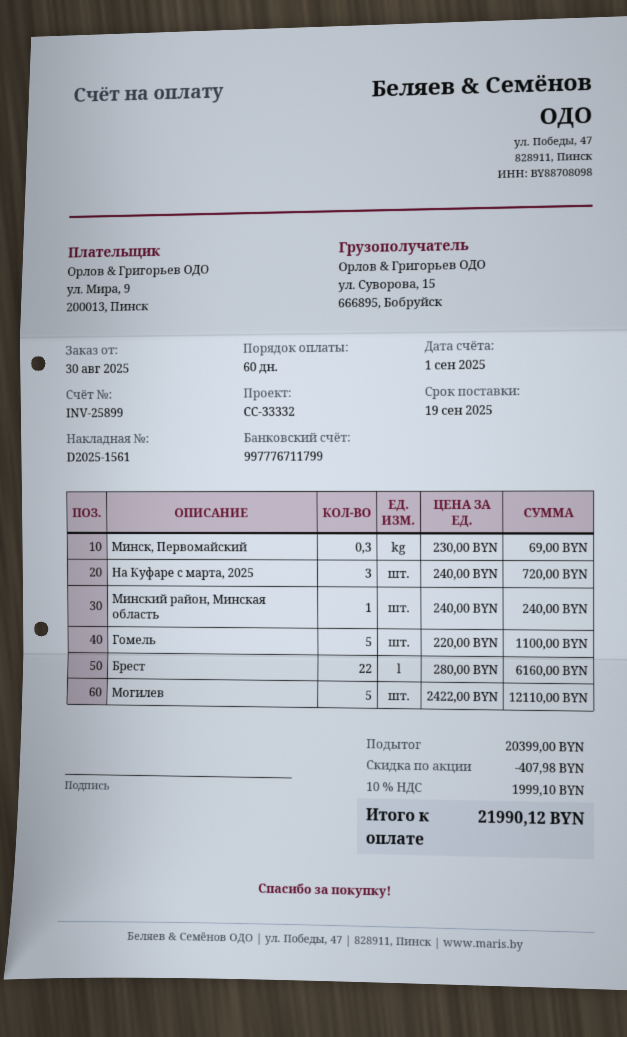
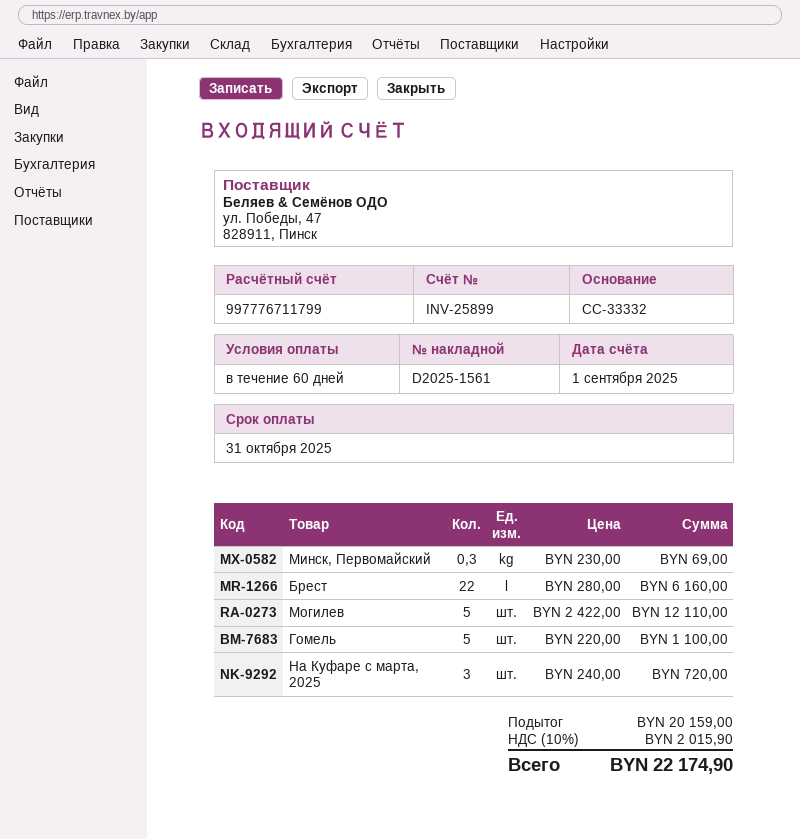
Минский район, Минская область: 1 x 240.00 = 240.00 -> none
subtotal: 20399.00 -> 20159.00
discount: 407.98 -> none
tax: 10% = 1999.10 -> 10% = 2015.90
total: 21990.12 -> 22174.90

